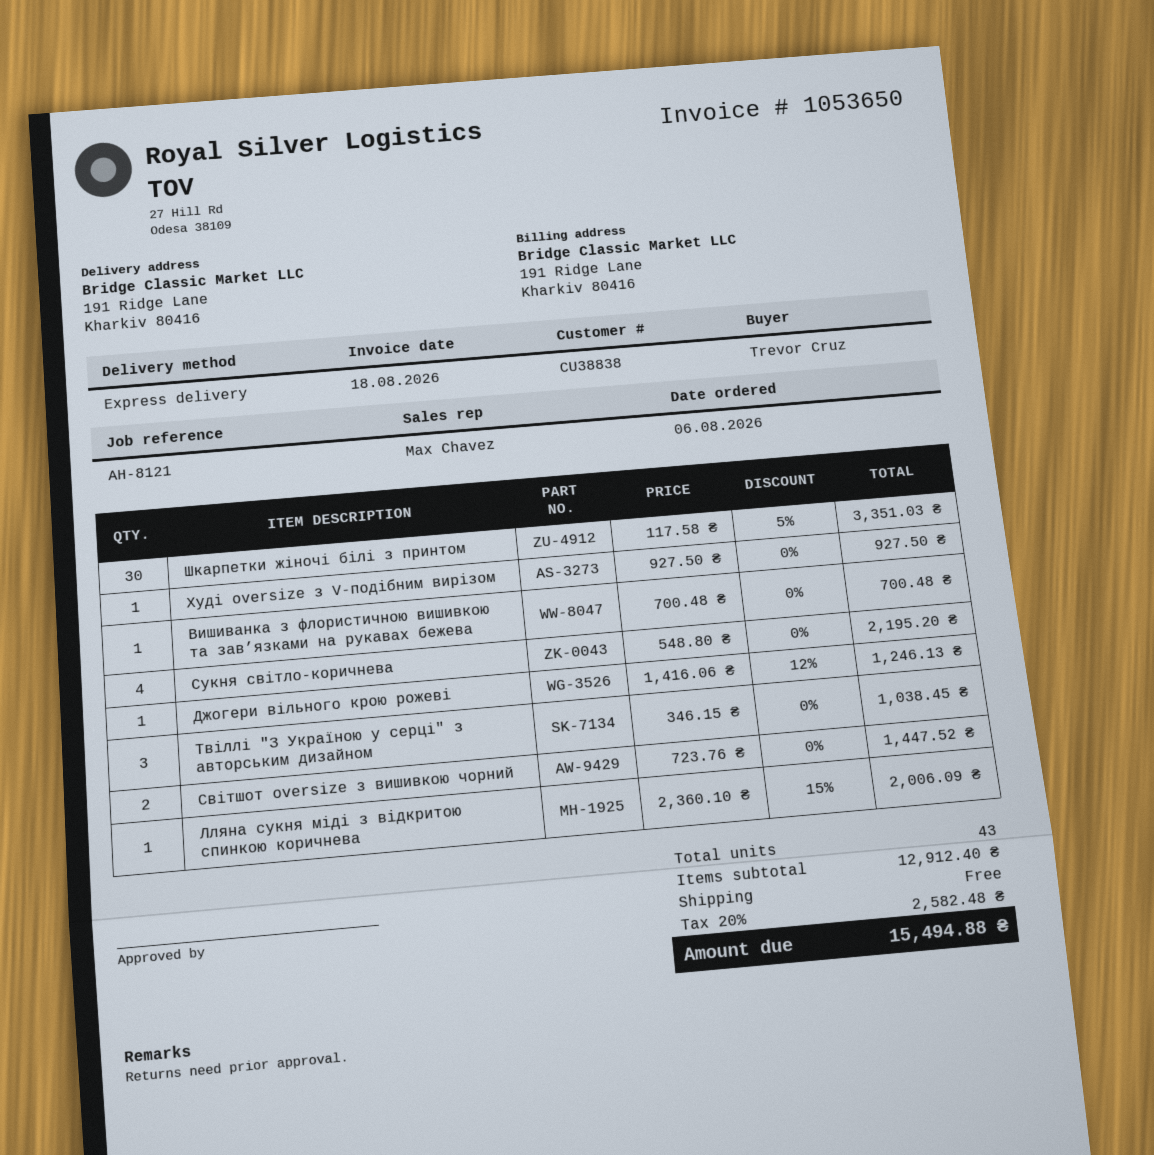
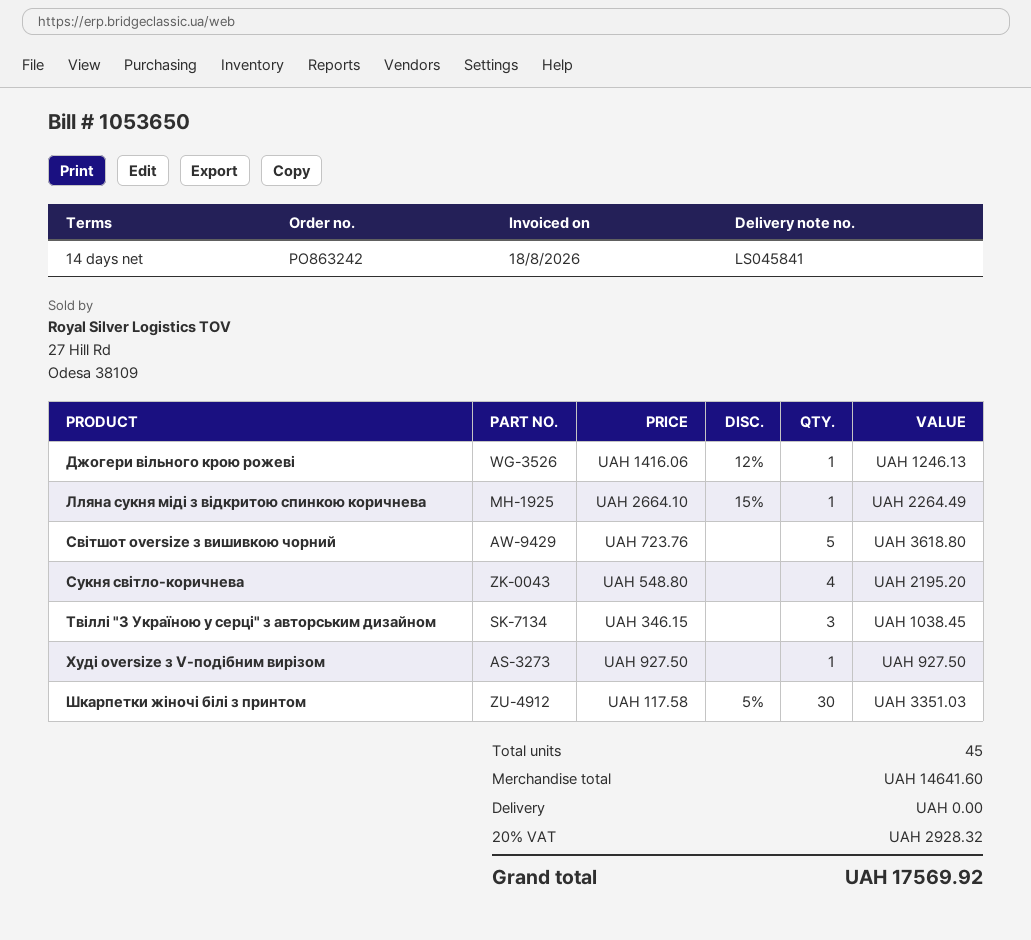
Вишиванка з флористичною вишивкою та зав’язками на рукавах бежева: 1 x 700.48 = 700.48 -> none
Світшот oversize з вишивкою чорний: 2 x 723.76 = 1447.52 -> 5 x 723.76 = 3618.80
Лляна сукня міді з відкритою спинкою коричнева: 1 x 2360.10 - 15% = 2006.09 -> 1 x 2664.10 - 15% = 2264.49
total quantity: 43 -> 45
subtotal: 12912.40 -> 14641.60
tax: 20% = 2582.48 -> 20% = 2928.32
total: 15494.88 -> 17569.92

